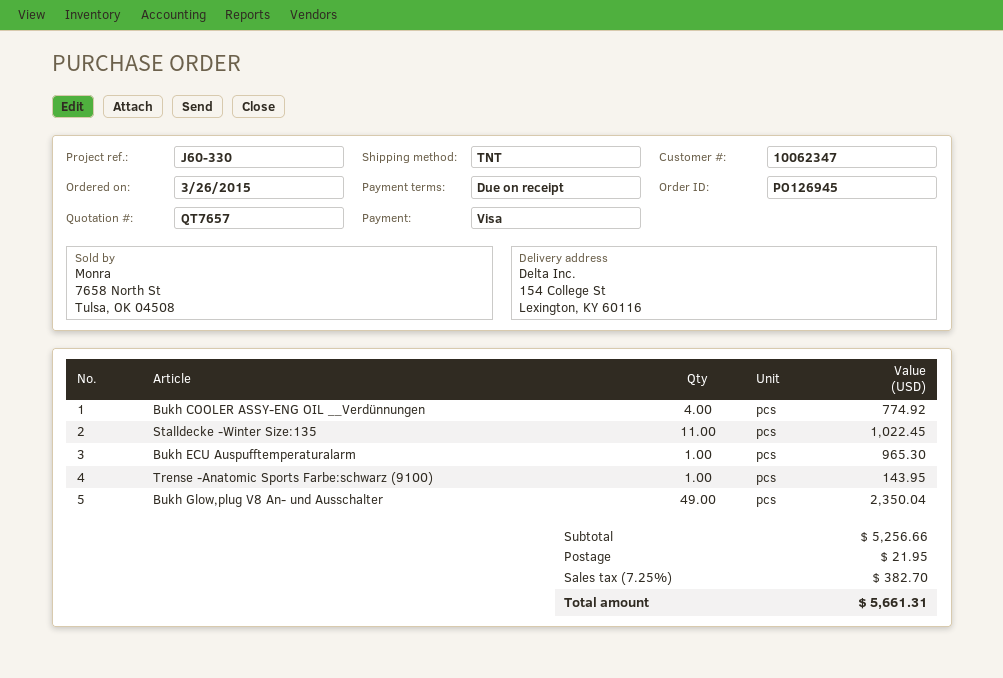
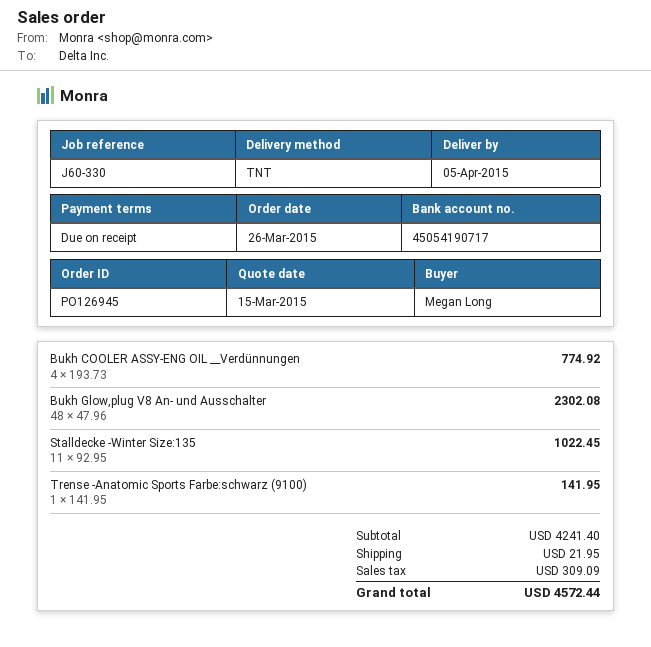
Bukh ECU Auspufftemperaturalarm: 1 for 965.30 -> none
Trense -Anatomic Sports Farbe:schwarz (9100): 1 for 143.95 -> 1 for 141.95
Bukh Glow,plug V8 An- und Ausschalter: 49 for 2350.04 -> 48 for 2302.08
subtotal: 5256.66 -> 4241.40
tax: 382.70 -> 309.09
total: 5661.31 -> 4572.44

